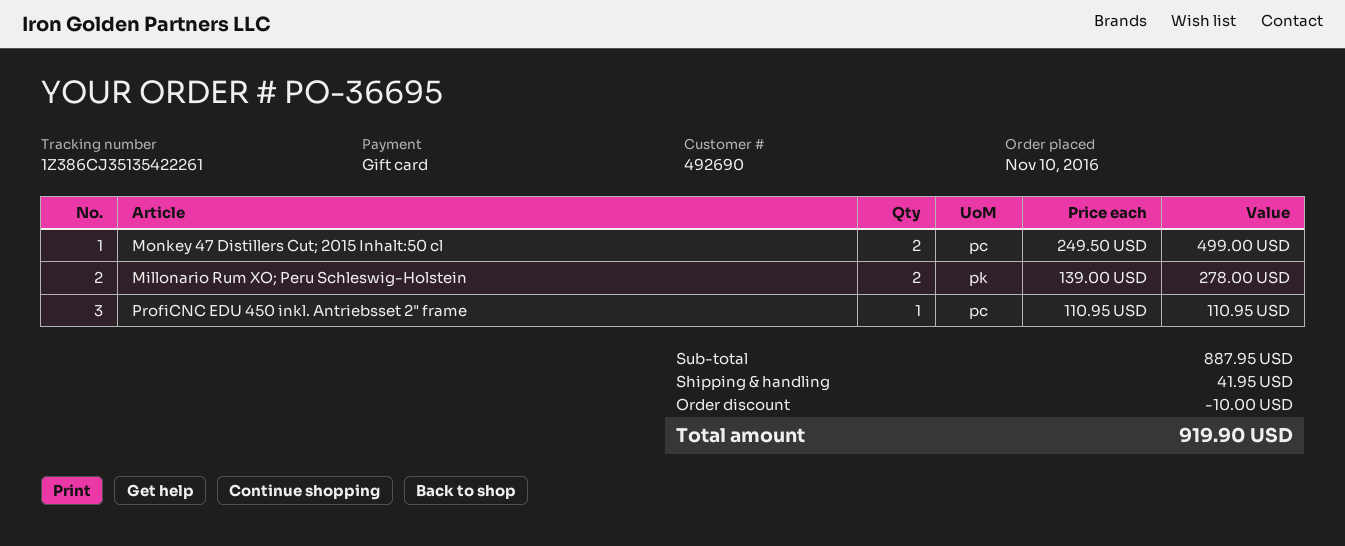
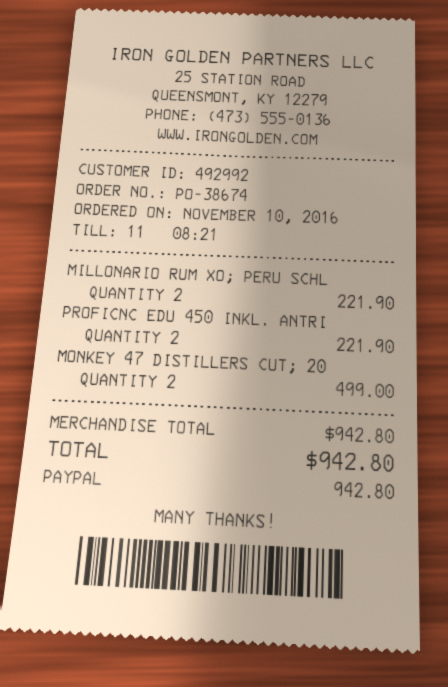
order number: PO-36695 -> PO-38674
customer number: 492690 -> 492992
payment method: gift card -> PayPal
Millonario Rum XO; Peru Schleswig-Holstein: 2 for 278.00 -> 2 for 221.90
ProfiCNC EDU 450 inkl. Antriebsset 2" frame: 1 for 110.95 -> 2 for 221.90
subtotal: 887.95 -> 942.80
discount: 10.00 -> none
shipping: 41.95 -> none
total: 919.90 -> 942.80

